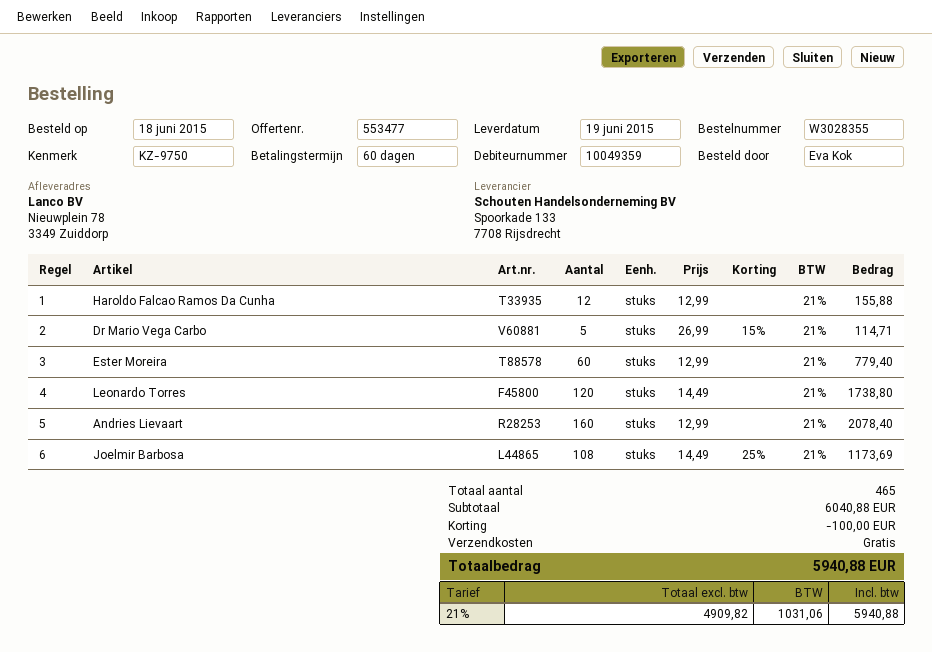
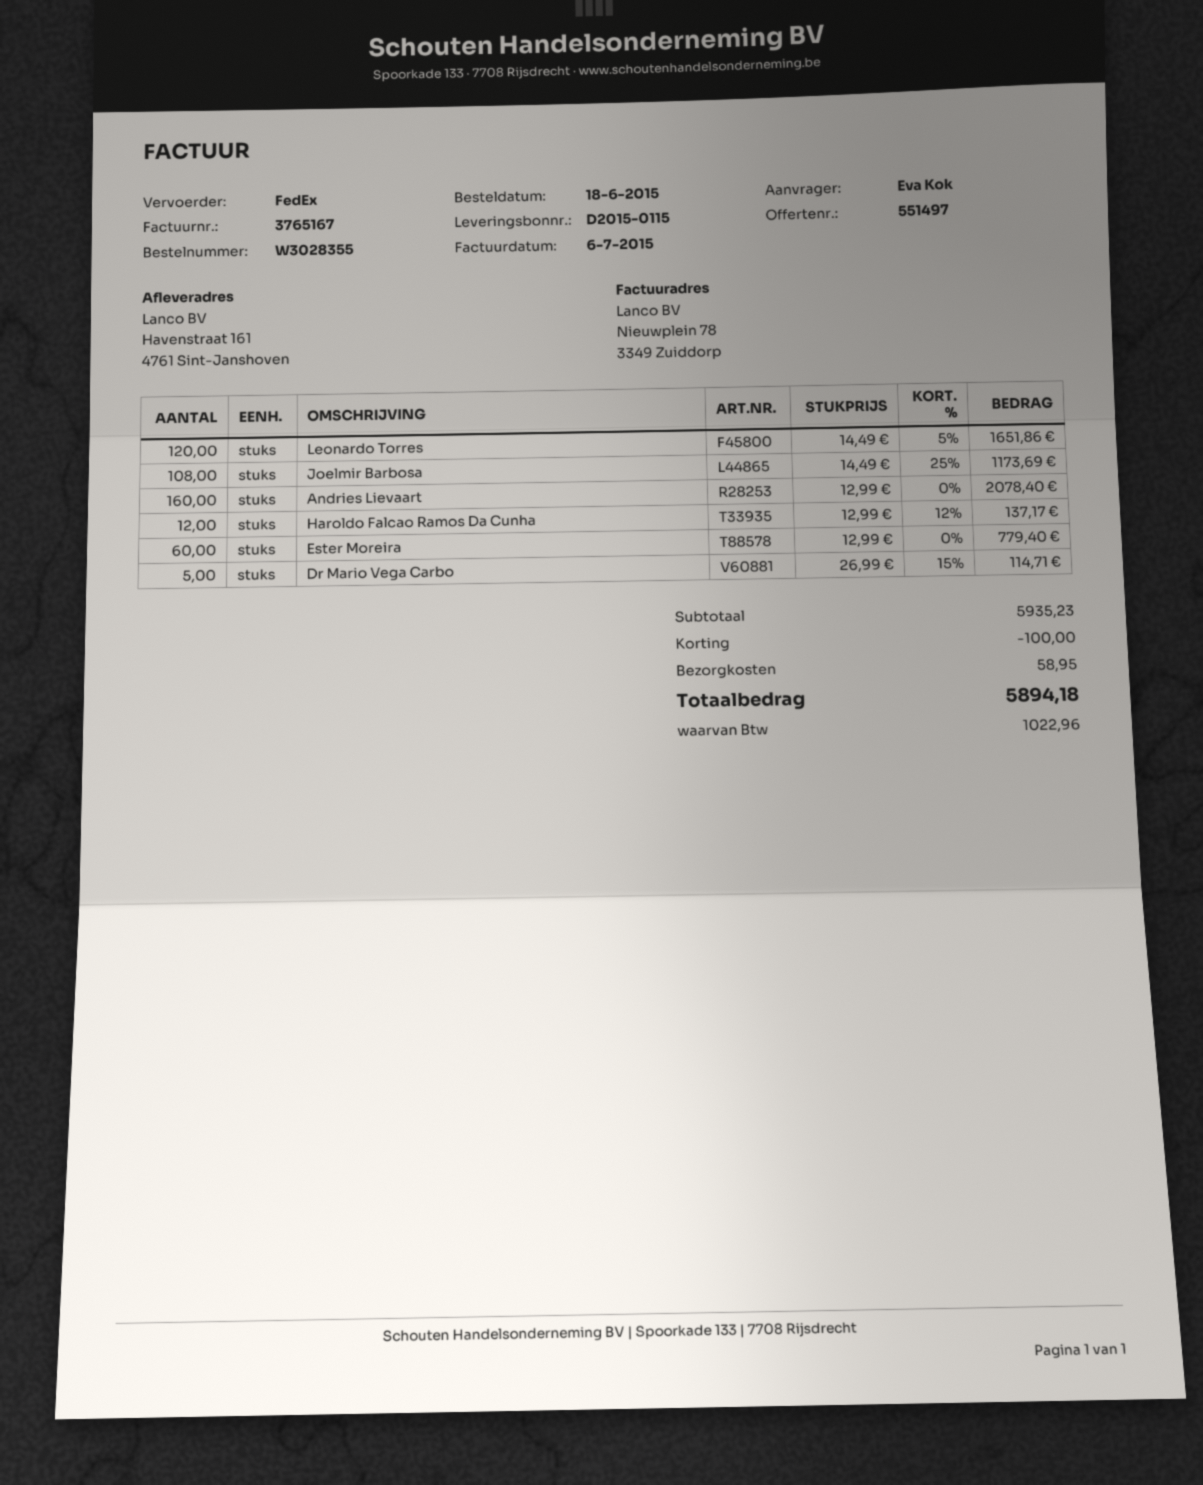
quote number: 553477 -> 551497
ship to: Nieuwplein 78, 3349 Zuiddorp -> Havenstraat 161, 4761 Sint-Janshoven
Haroldo Falcao Ramos Da Cunha: 12 x 12.99 = 155.88 -> 12 x 12.99 - 12% = 137.17
Leonardo Torres: 120 x 14.49 = 1738.80 -> 120 x 14.49 - 5% = 1651.86
subtotal: 6040.88 -> 5935.23
shipping: 0.00 -> 58.95
tax: 1031.06 -> 1022.96
total: 5940.88 -> 5894.18

